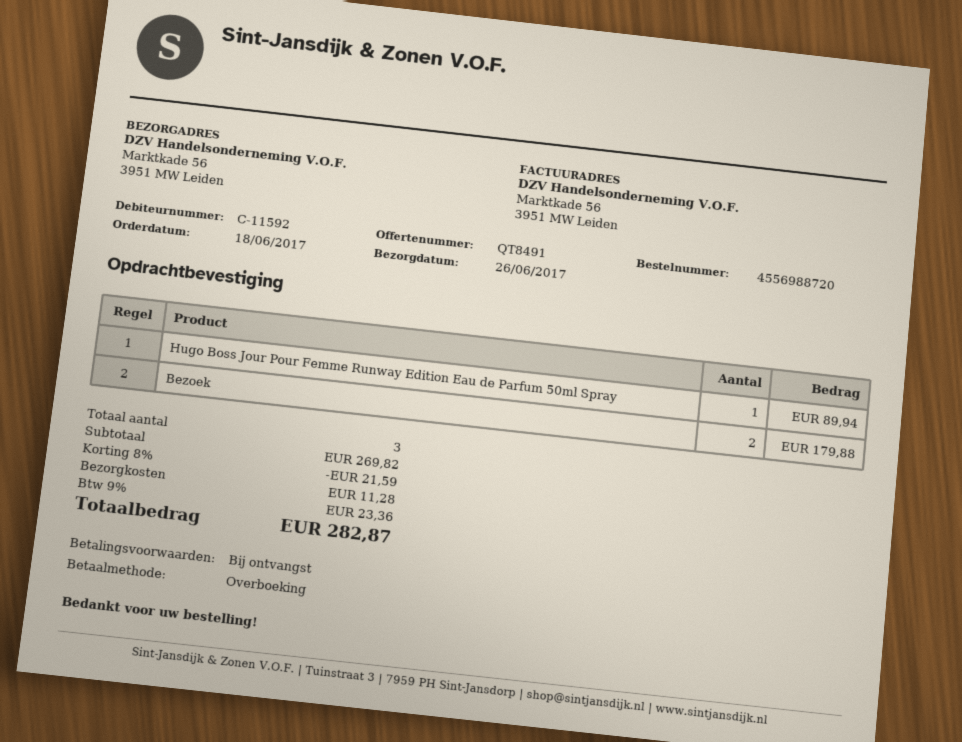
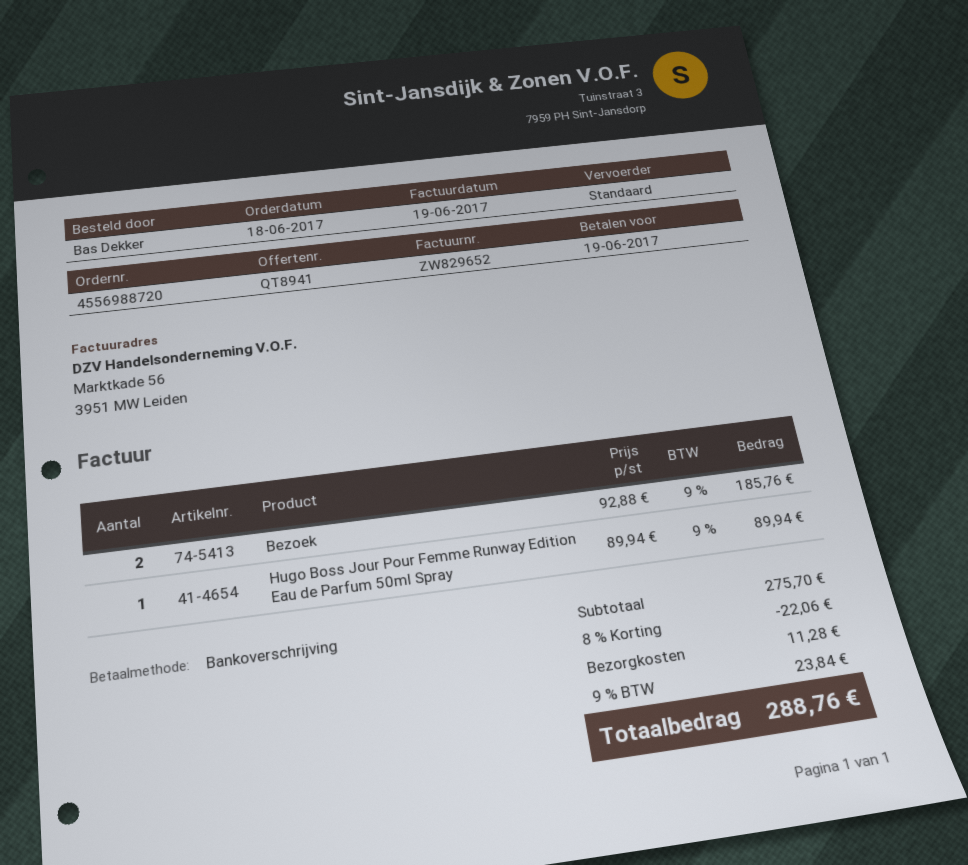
quote number: QT8491 -> QT8941
Bezoek: 2 for 179.88 -> 2 for 185.76
subtotal: 269.82 -> 275.70
discount: 8% = 21.59 -> 8% = 22.06
tax: 9% = 23.36 -> 9% = 23.84
total: 282.87 -> 288.76

